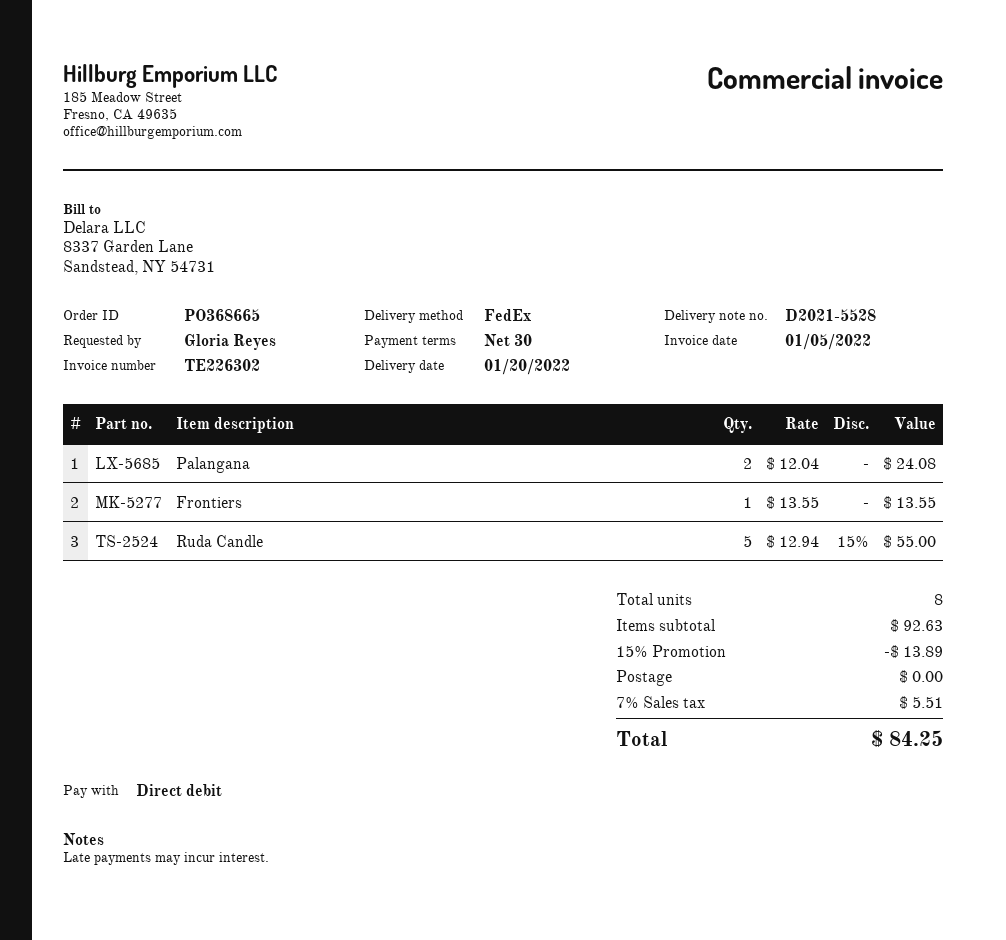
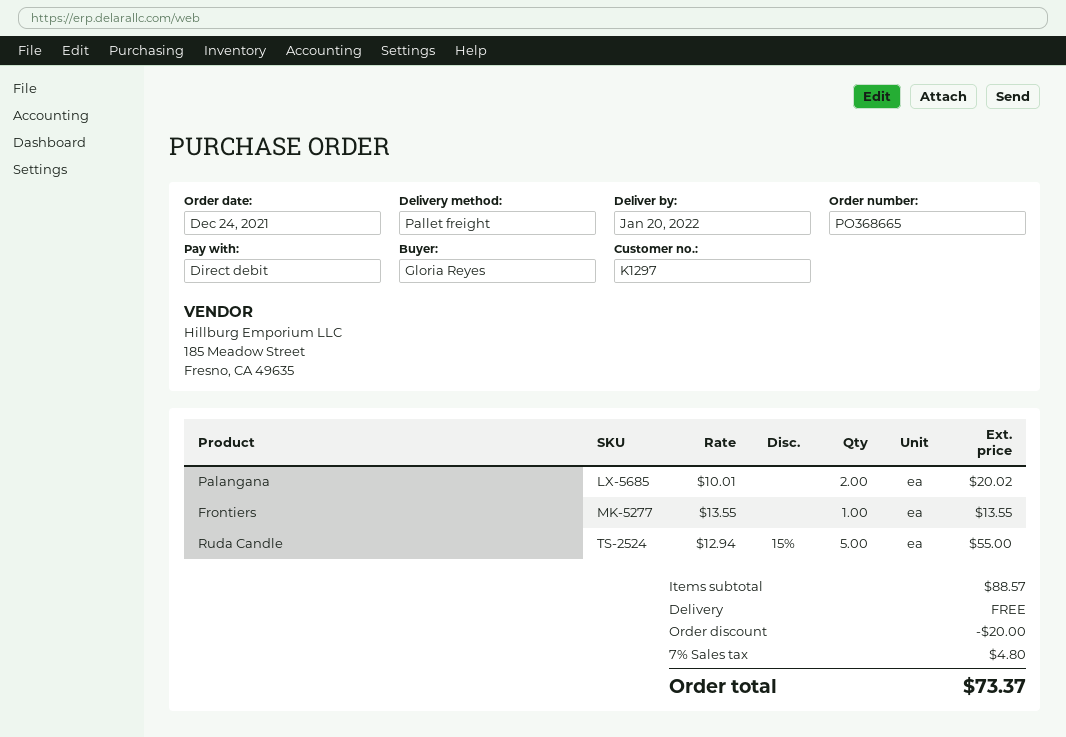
shipping method: FedEx -> pallet freight
Palangana: 2 x 12.04 = 24.08 -> 2 x 10.01 = 20.02
subtotal: 92.63 -> 88.57
discount: 13.89 -> 20.00
tax: 7% = 5.51 -> 7% = 4.80
total: 84.25 -> 73.37

